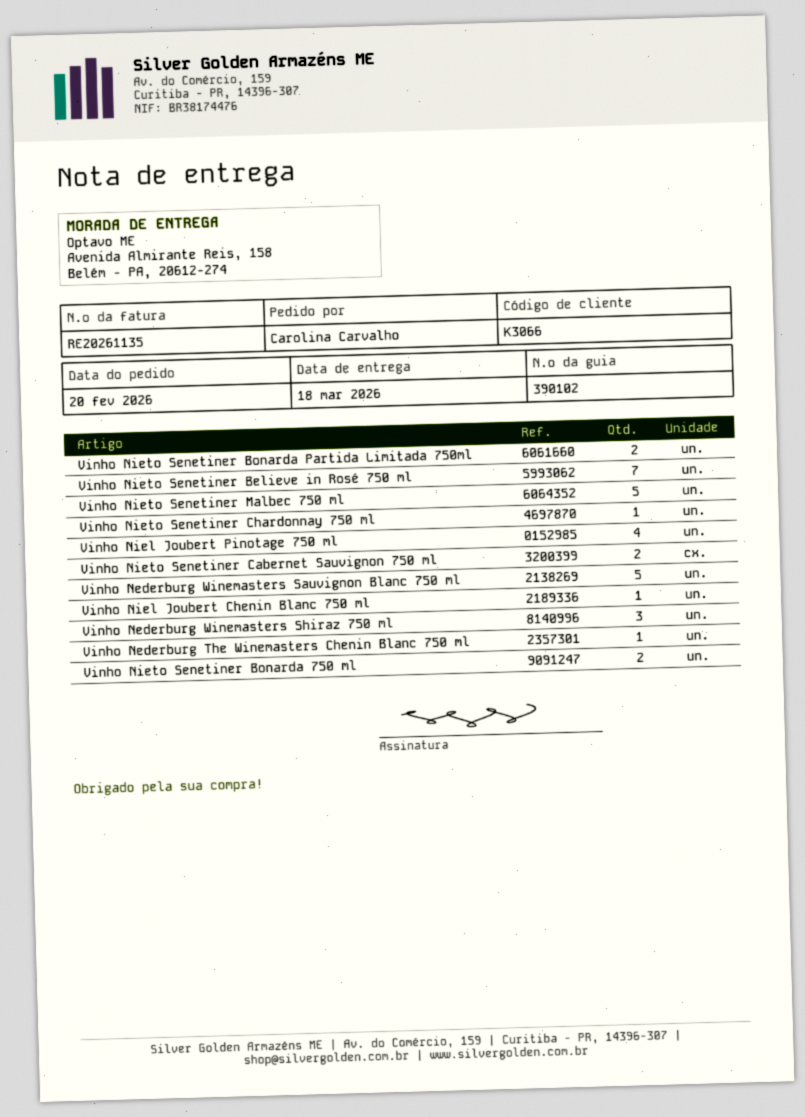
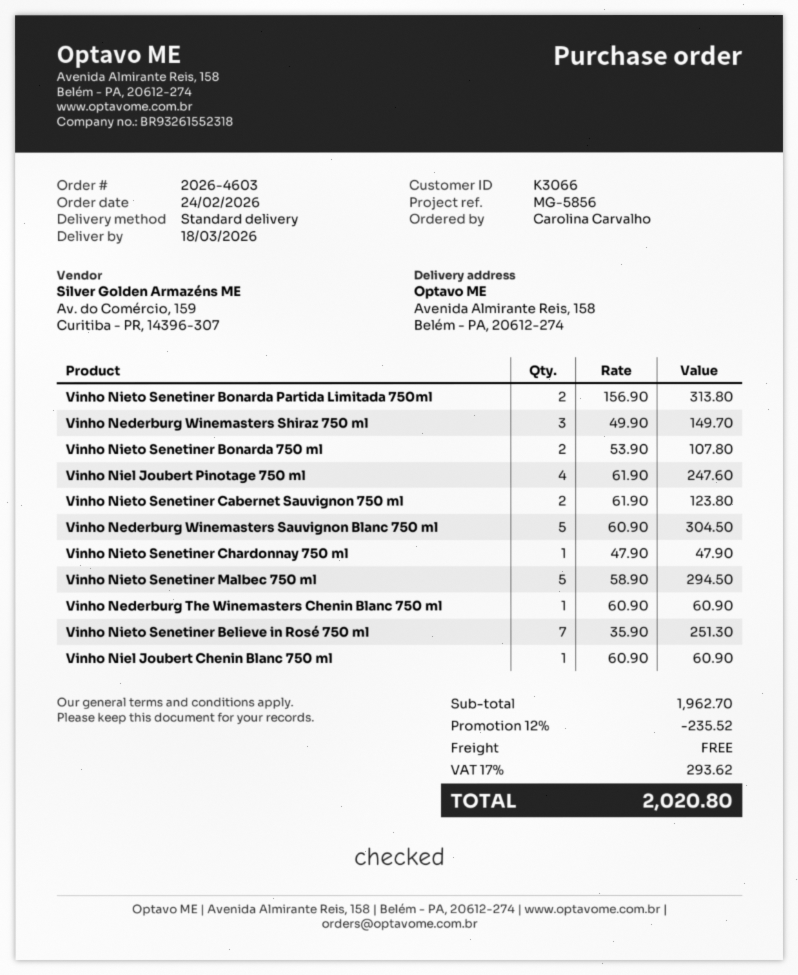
order date: 2026-02-20 -> 2026-02-24

